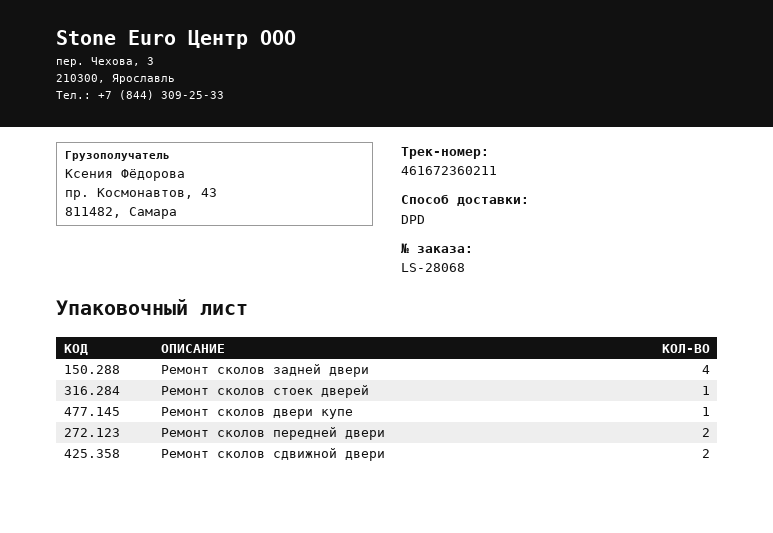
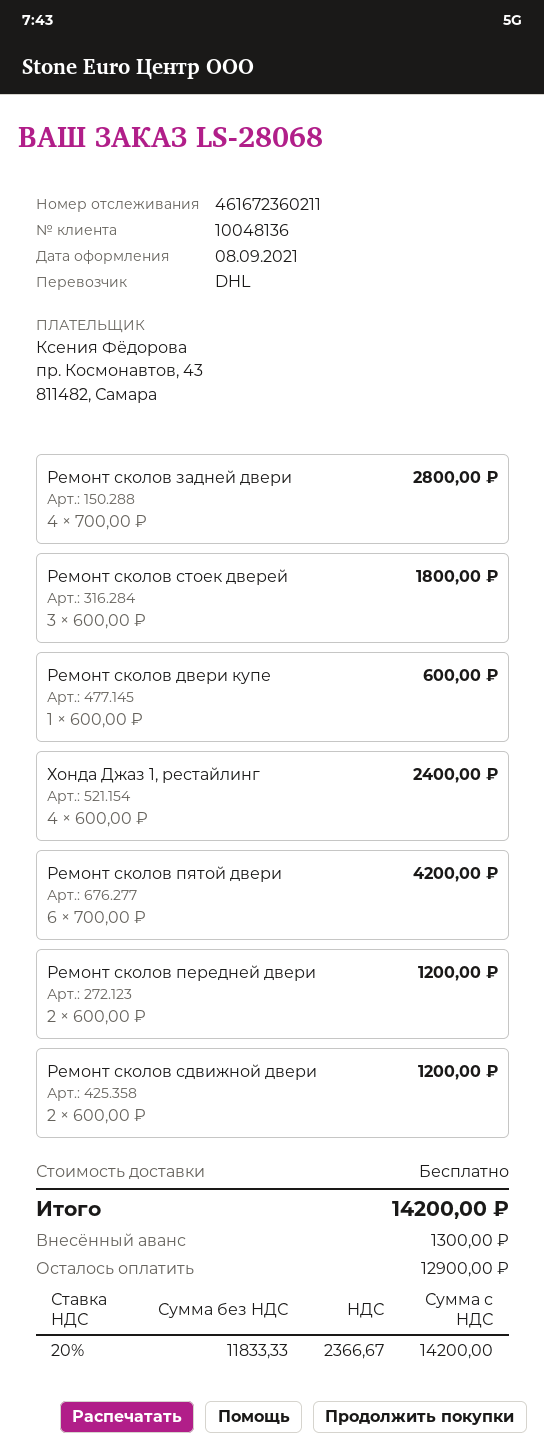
shipping method: DPD -> DHL
Ремонт сколов стоек дверей: 1 -> 3
Хонда Джаз 1, рестайлинг: none -> 4
Ремонт сколов пятой двери: none -> 6

